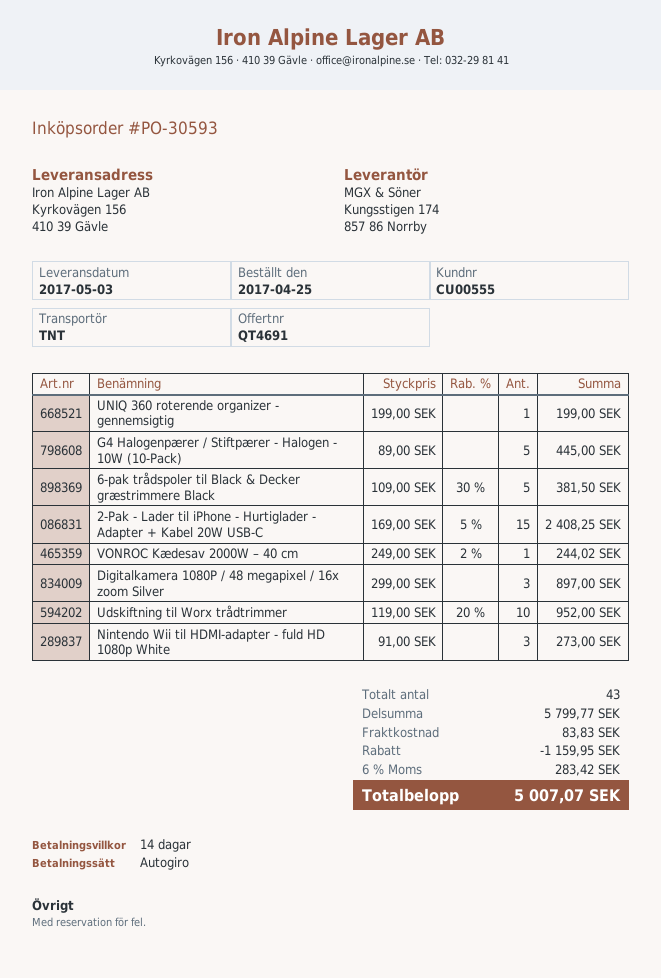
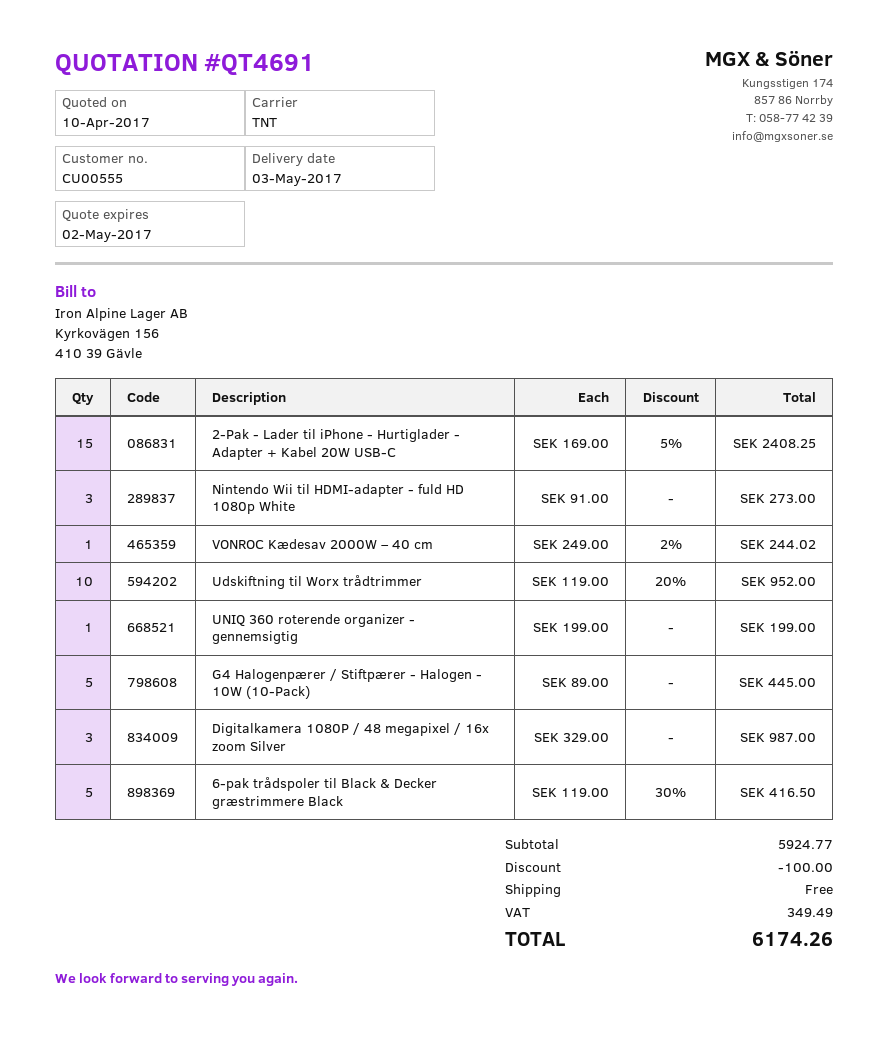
6-pak trådspoler til Black & Decker græstrimmere Black: 5 x 109.00 - 30% = 381.50 -> 5 x 119.00 - 30% = 416.50
Digitalkamera 1080P / 48 megapixel / 16x zoom Silver: 3 x 299.00 = 897.00 -> 3 x 329.00 = 987.00
subtotal: 5799.77 -> 5924.77
discount: 1159.95 -> 100.00
shipping: 83.83 -> 0.00
tax: 283.42 -> 349.49
total: 5007.07 -> 6174.26

